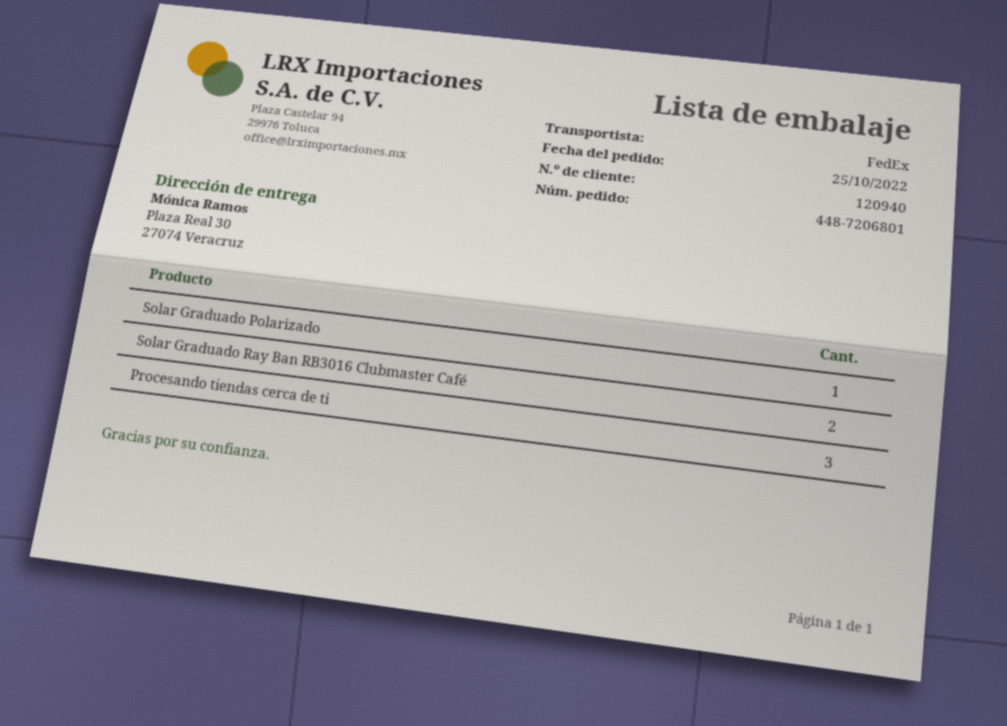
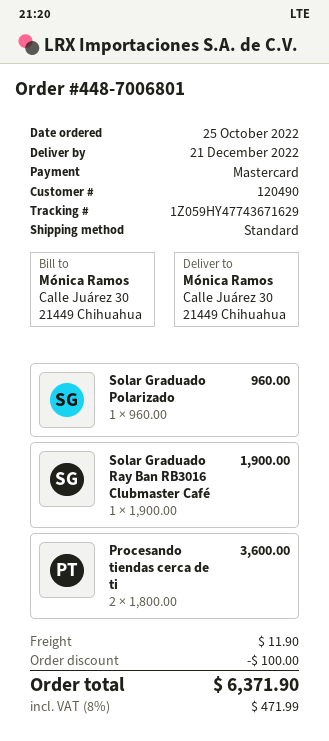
order number: 448-7206801 -> 448-7006801
customer number: 120940 -> 120490
shipping method: FedEx -> standard
ship to: Plaza Real 30, 27074 Veracruz -> Calle Juárez 30, 21449 Chihuahua
Solar Graduado Ray Ban RB3016 Clubmaster Café: 2 -> 1
Procesando tiendas cerca de ti: 3 -> 2

